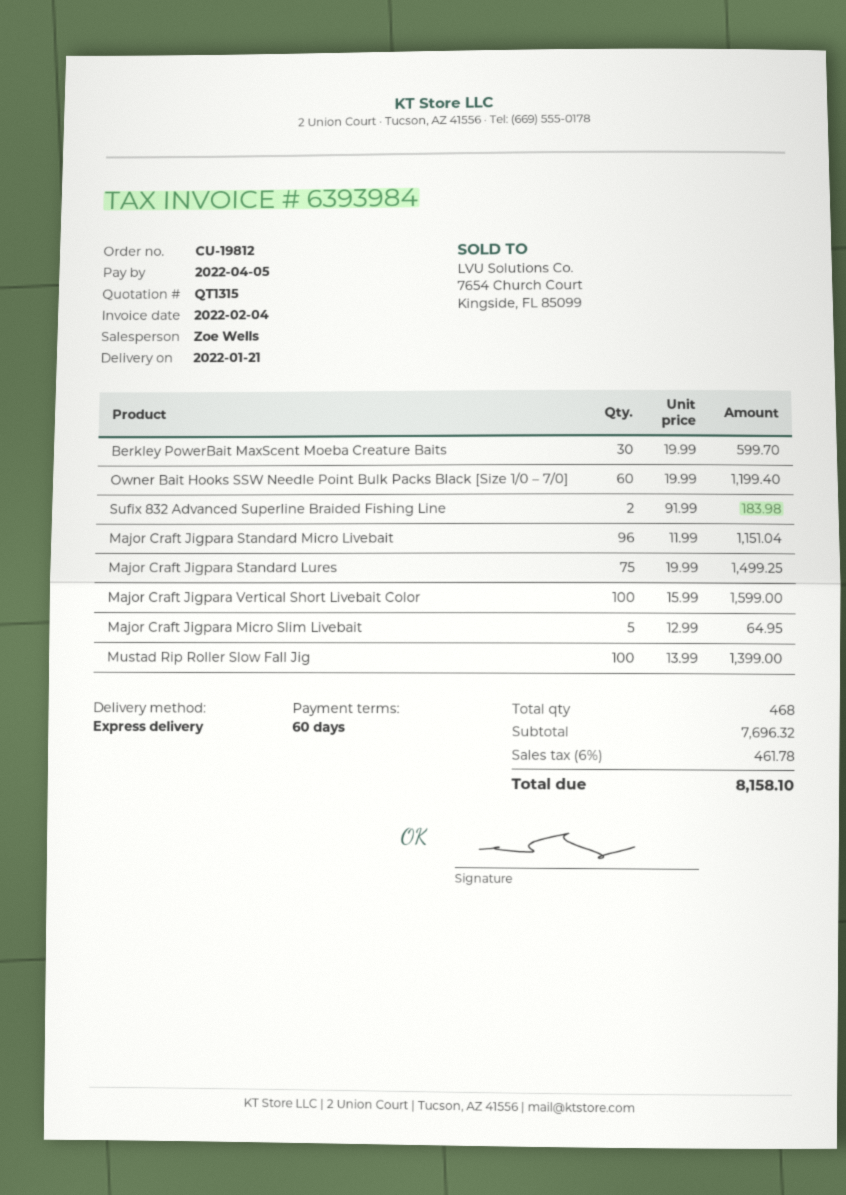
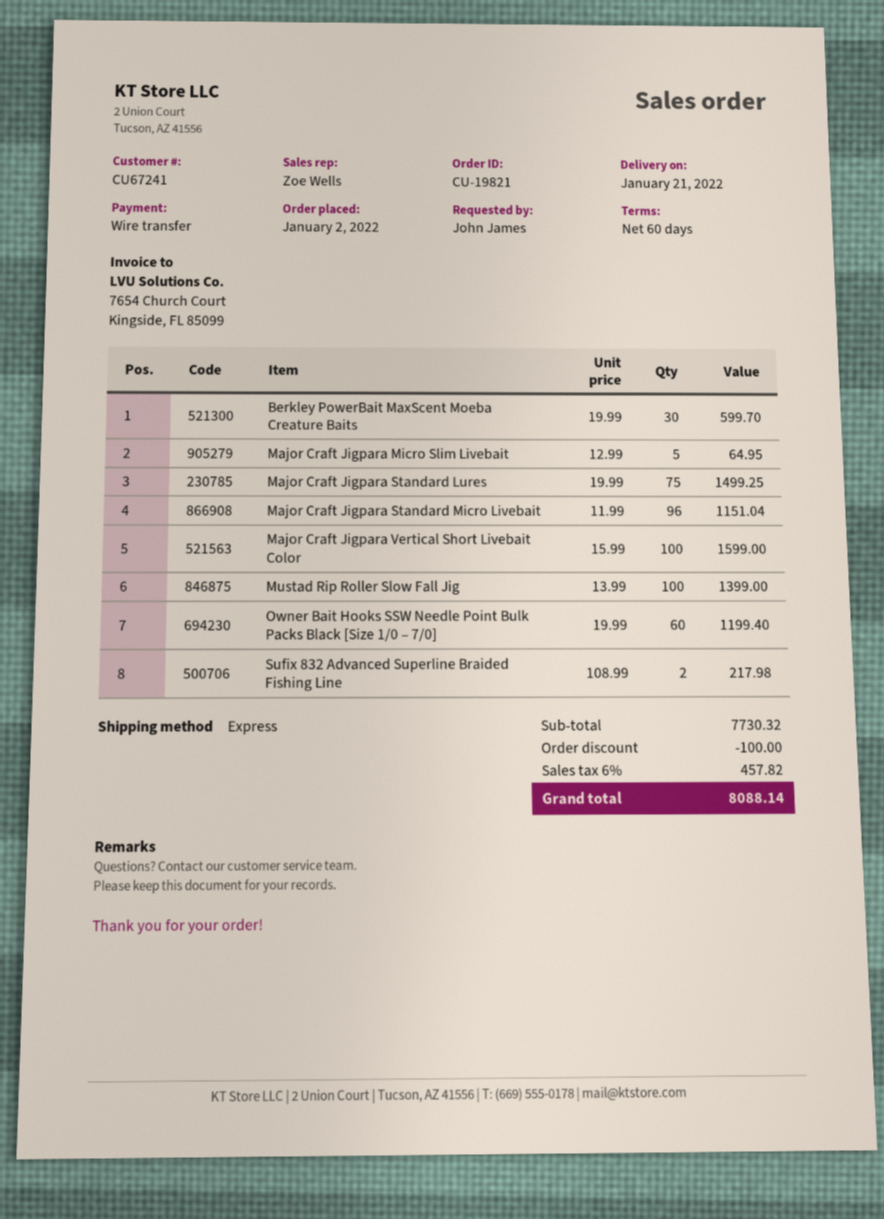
order number: CU-19812 -> CU-19821
Sufix 832 Advanced Superline Braided Fishing Line: 2 x 91.99 = 183.98 -> 2 x 108.99 = 217.98
subtotal: 7696.32 -> 7730.32
discount: none -> 100.00
tax: 6% = 461.78 -> 6% = 457.82
total: 8158.10 -> 8088.14

